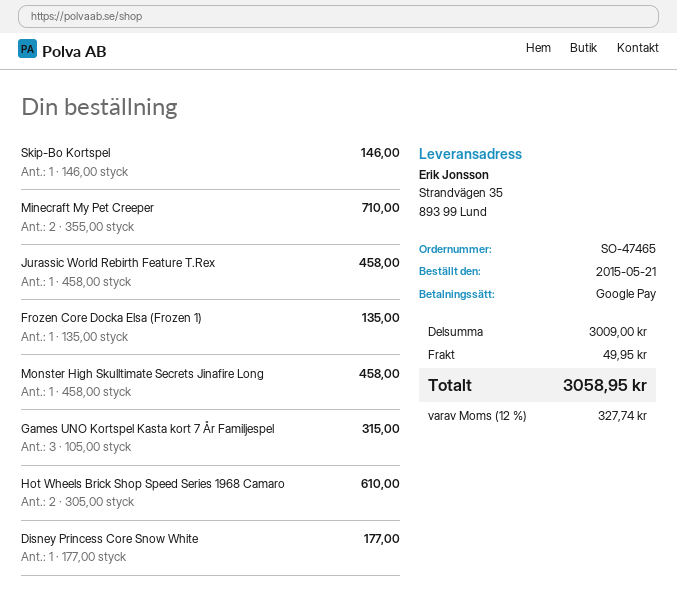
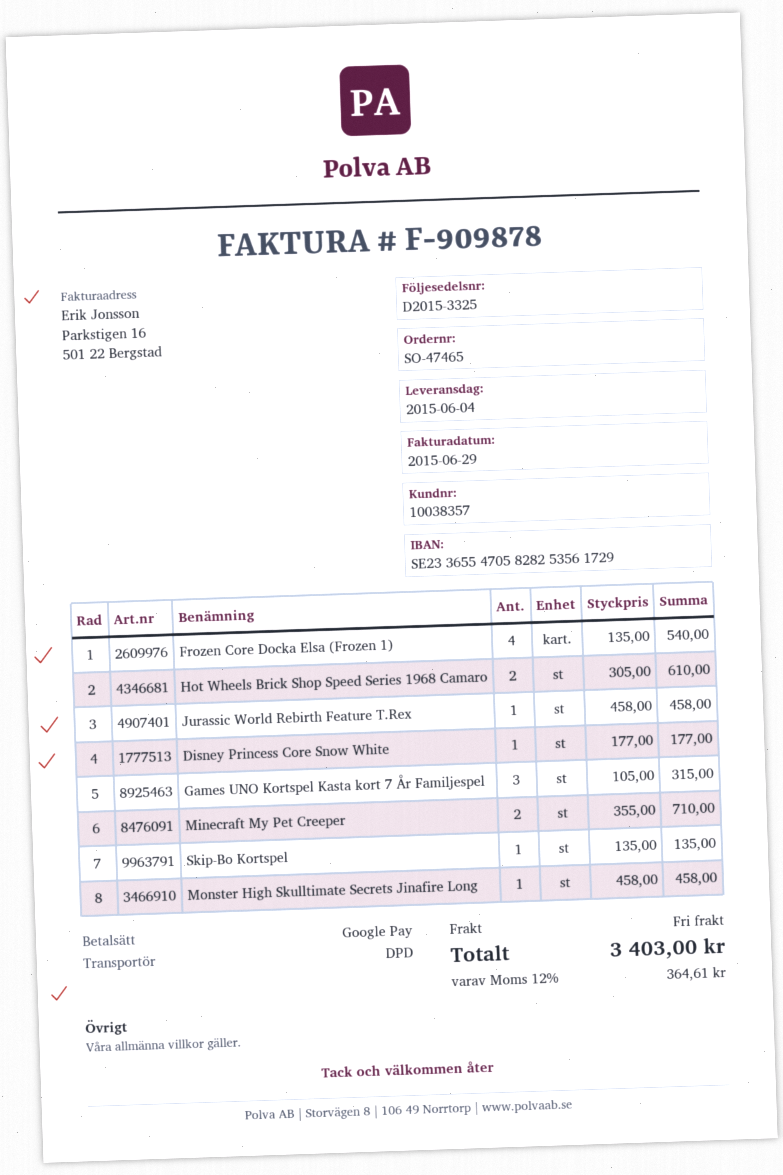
Skip-Bo Kortspel: 1 x 146.00 = 146.00 -> 1 x 135.00 = 135.00
Frozen Core Docka Elsa (Frozen 1): 1 x 135.00 = 135.00 -> 4 x 135.00 = 540.00
shipping: 49.95 -> 0.00
tax: 12% = 327.74 -> 12% = 364.61
total: 3058.95 -> 3403.00

